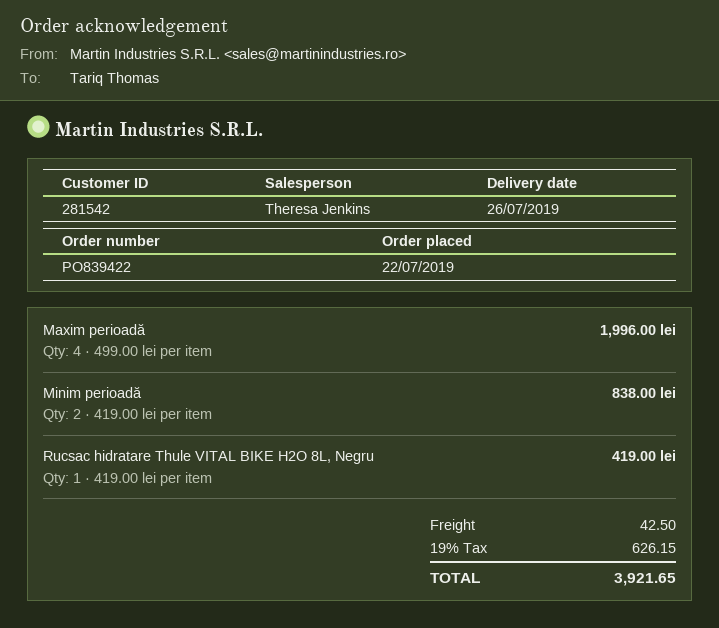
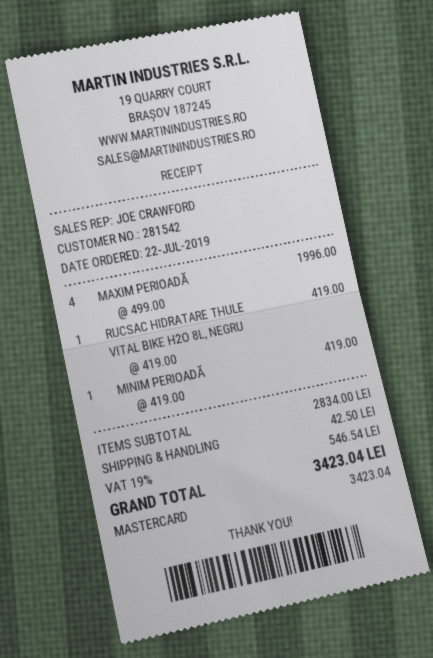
sales rep: Theresa Jenkins -> JOE CRAWFORD
Minim perioadă: 2 x 419.00 = 838.00 -> 1 x 419.00 = 419.00
tax: 19% = 626.15 -> 19% = 546.54
total: 3921.65 -> 3423.04

